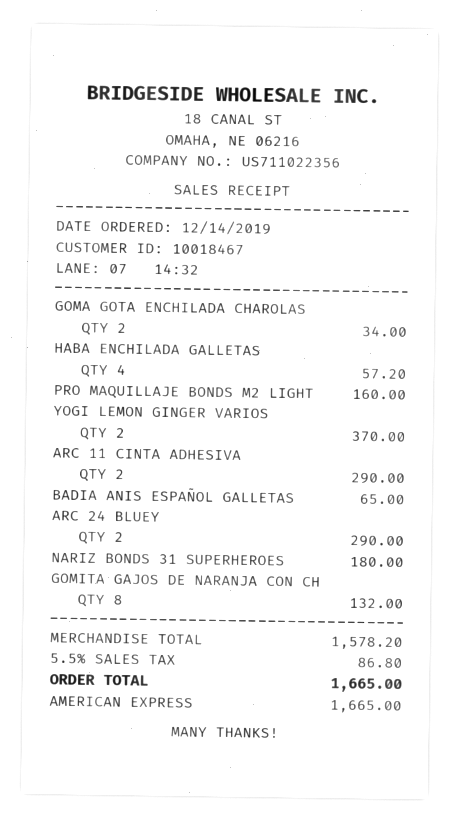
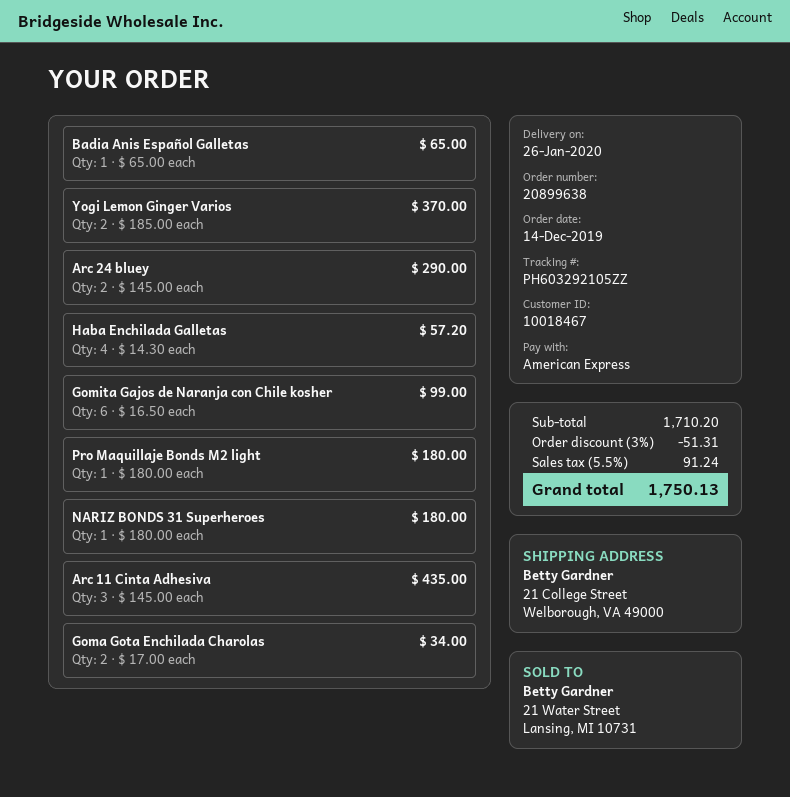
PRO MAQUILLAJE BONDS M2 LIGHT: 1 for 160.00 -> 1 for 180.00
ARC 11 CINTA ADHESIVA: 2 for 290.00 -> 3 for 435.00
GOMITA GAJOS DE NARANJA CON CH: 8 for 132.00 -> 6 for 99.00
subtotal: 1578.20 -> 1710.20
discount: none -> 3% = 51.31
tax: 5.5% = 86.80 -> 5.5% = 91.24
total: 1665.00 -> 1750.13

